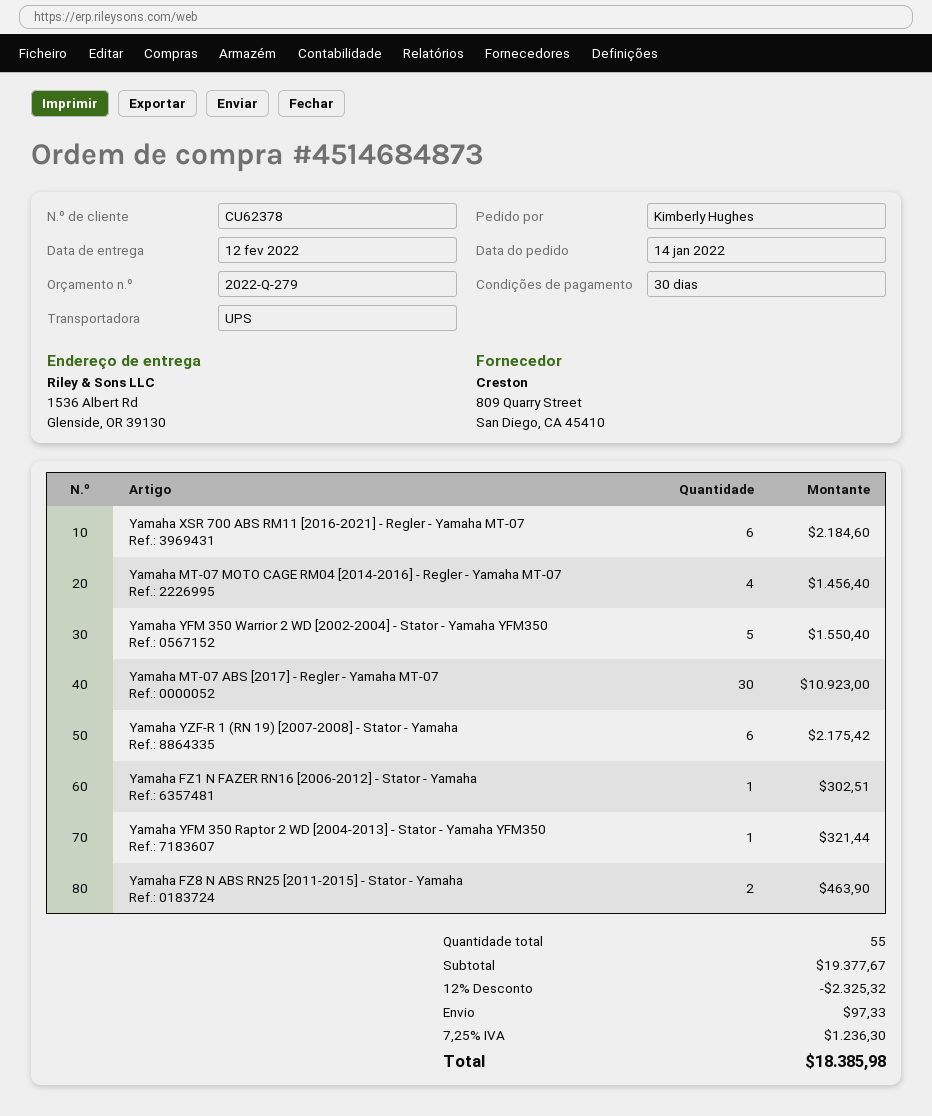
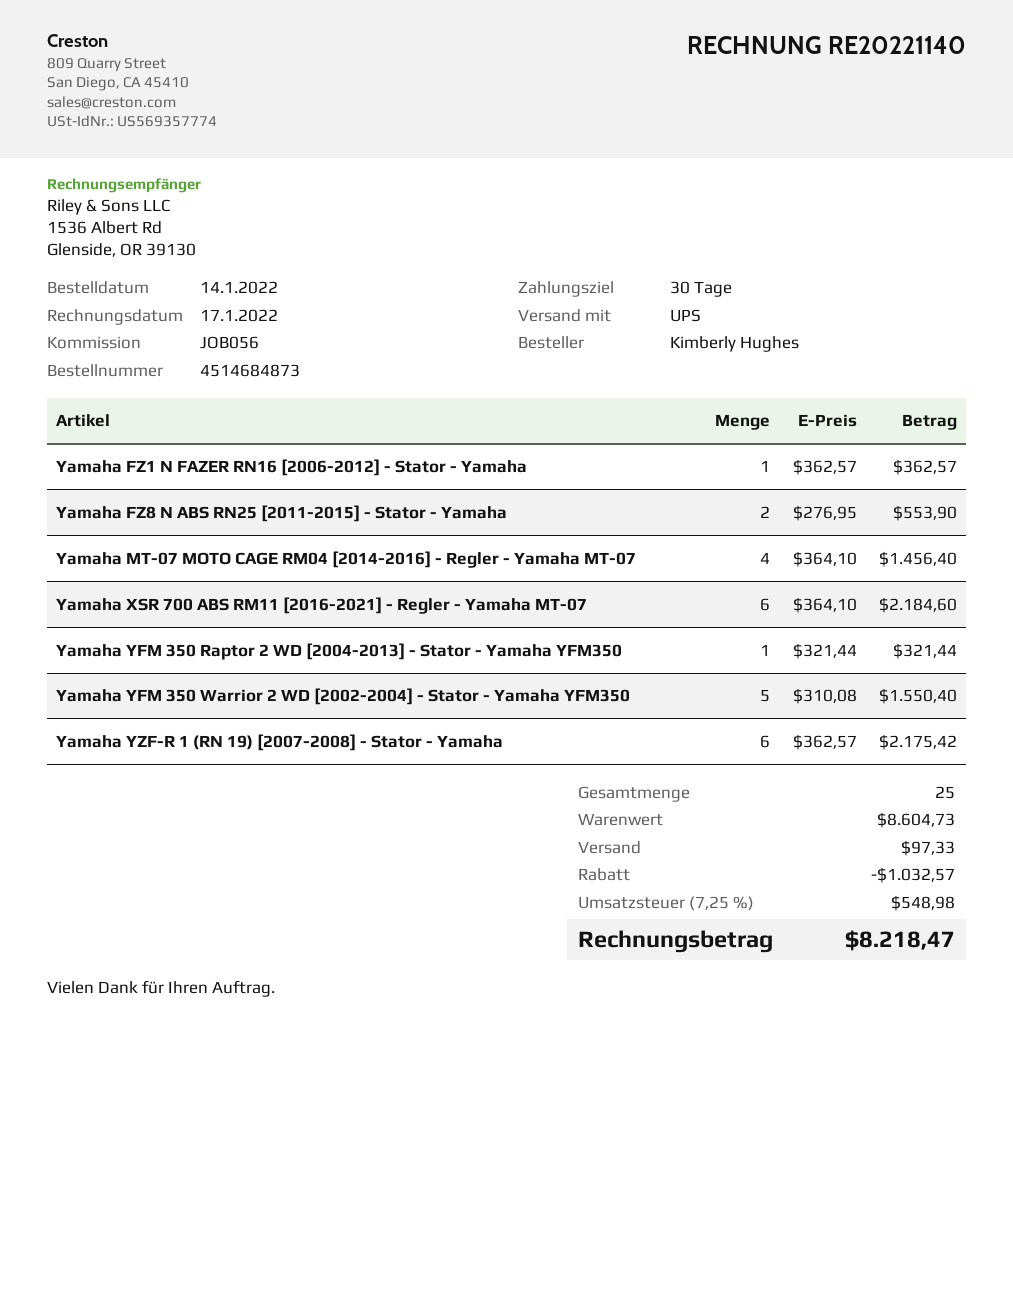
Yamaha MT-07 ABS [2017] - Regler - Yamaha MT-07: 30 for 10923.00 -> none
Yamaha FZ1 N FAZER RN16 [2006-2012] - Stator - Yamaha: 1 for 302.51 -> 1 for 362.57
Yamaha FZ8 N ABS RN25 [2011-2015] - Stator - Yamaha: 2 for 463.90 -> 2 for 553.90
total quantity: 55 -> 25
subtotal: 19377.67 -> 8604.73
discount: 2325.32 -> 1032.57
tax: 7.25% = 1236.30 -> 7.25% = 548.98
total: 18385.98 -> 8218.47

